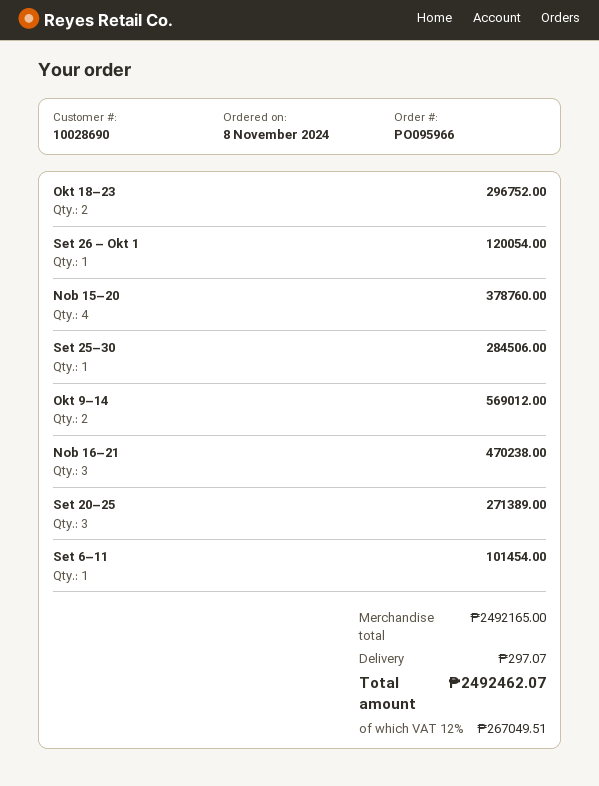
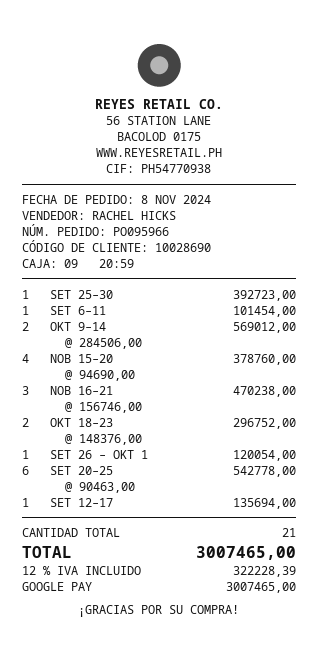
Set 25–30: 1 for 284506.00 -> 1 for 392723.00
Set 20–25: 3 for 271389.00 -> 6 for 542778.00
SET 12–17: none -> 1 for 135694.00
shipping: 297.07 -> none
tax: 12% = 267049.51 -> 12% = 322228.39
total: 2492462.07 -> 3007465.00

